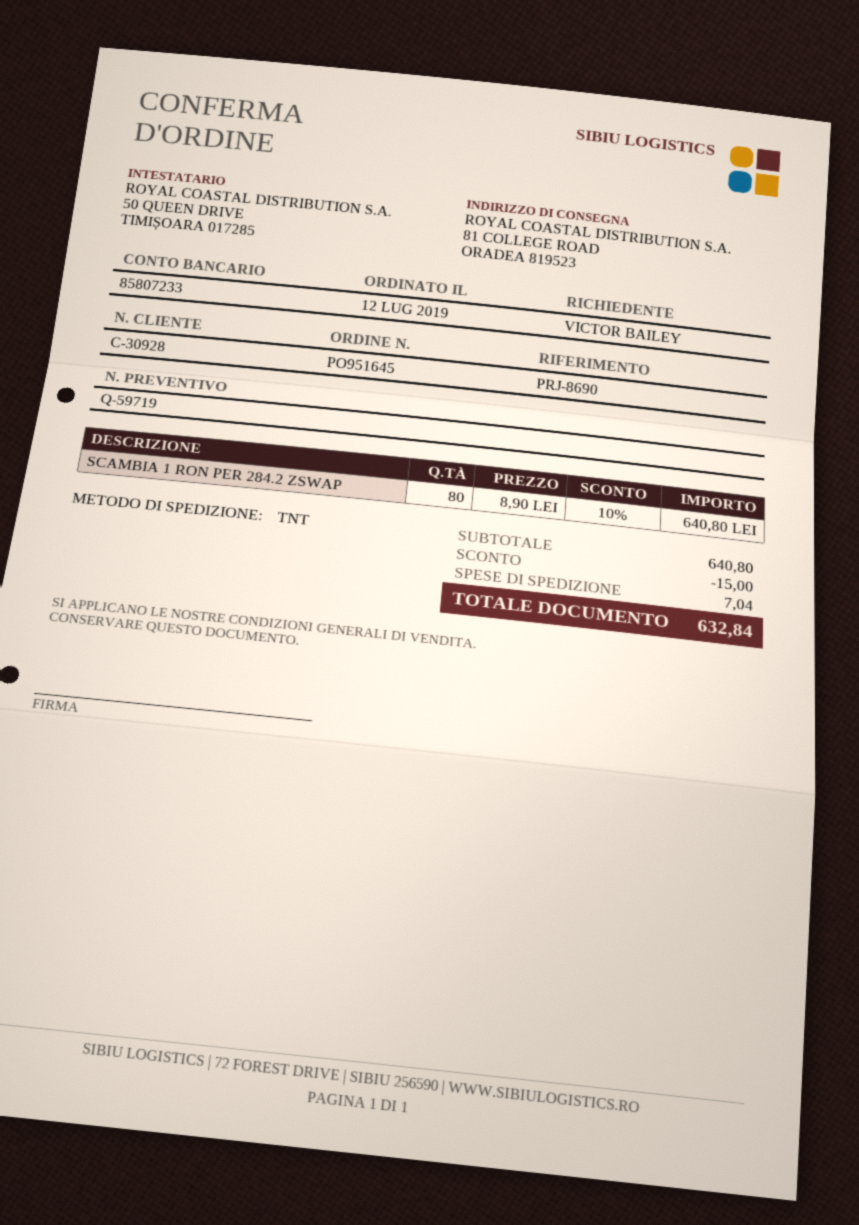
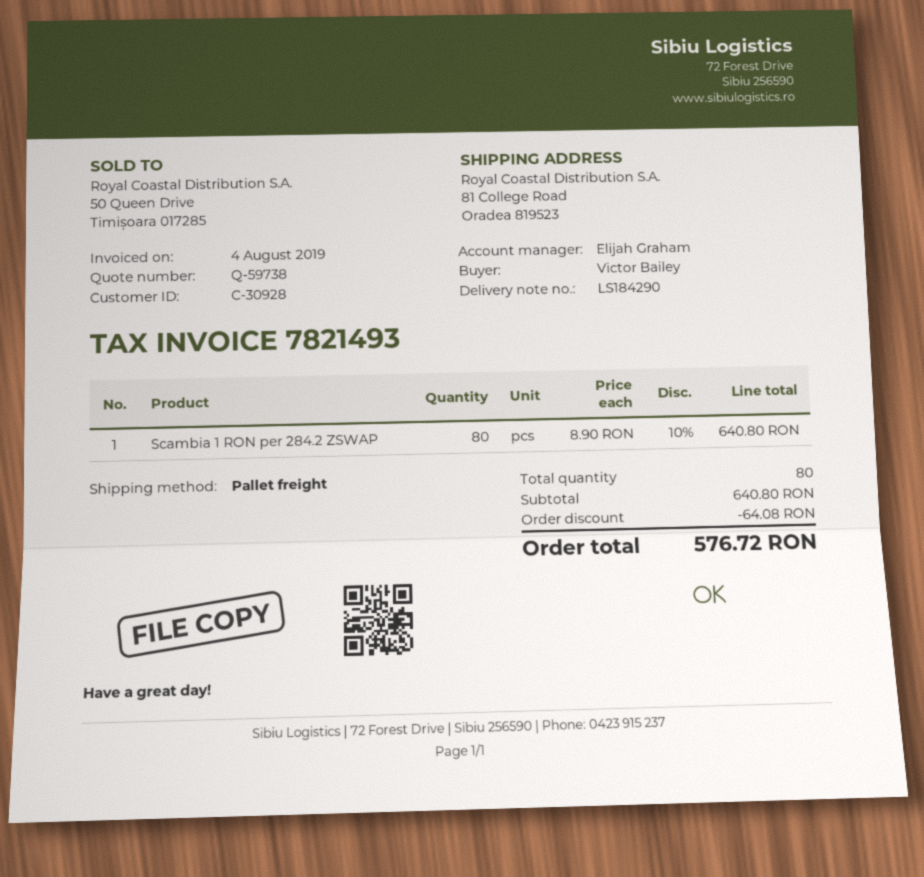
quote number: Q-59719 -> Q-59738
shipping method: TNT -> pallet freight
discount: 15.00 -> 64.08
shipping: 7.04 -> none
total: 632.84 -> 576.72

